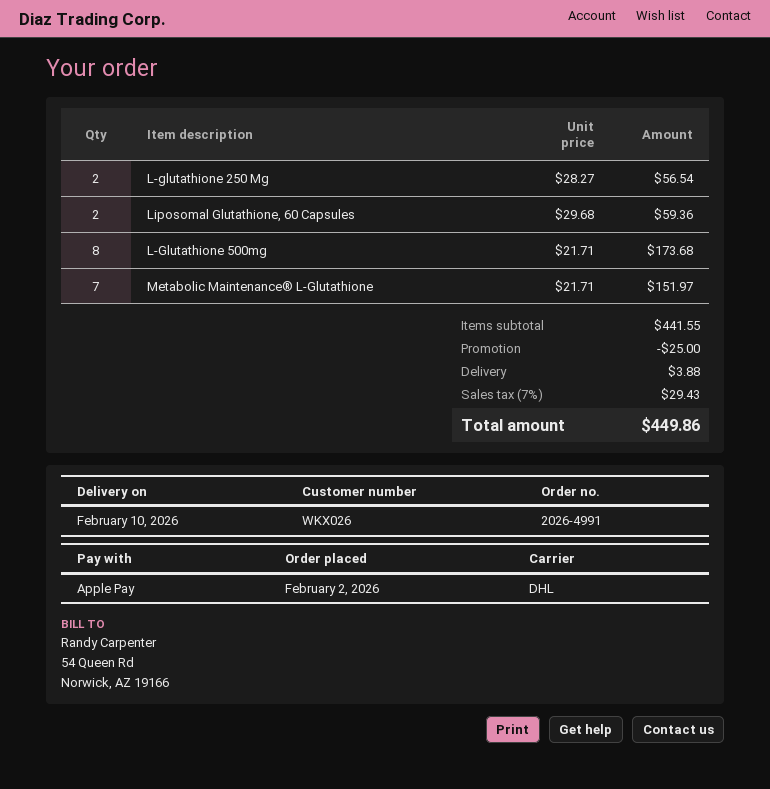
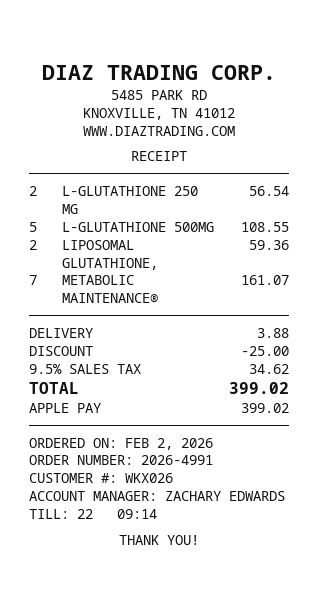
L-Glutathione 500mg: 8 for 173.68 -> 5 for 108.55
Metabolic Maintenance® L-Glutathione: 7 for 151.97 -> 7 for 161.07
tax: 7% = 29.43 -> 9.5% = 34.62
total: 449.86 -> 399.02

